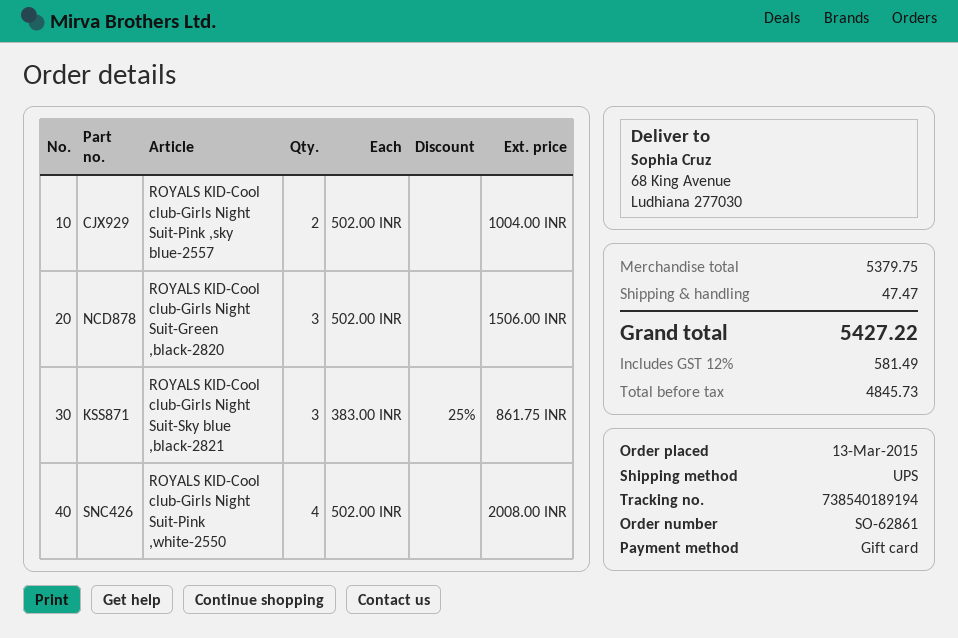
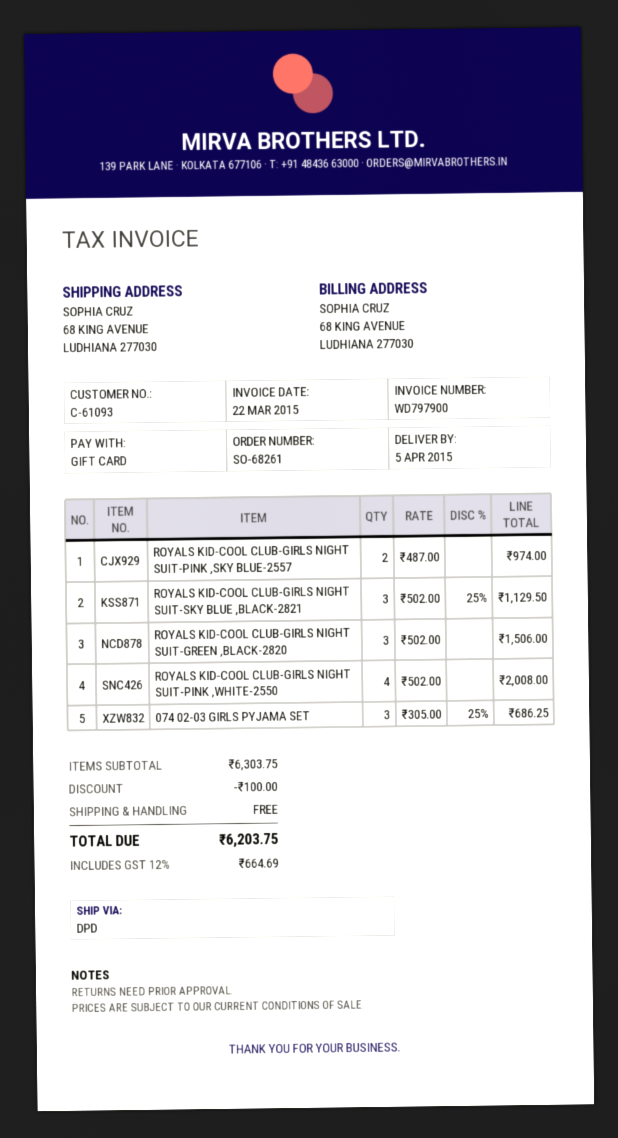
order number: SO-62861 -> SO-68261
shipping method: UPS -> DPD
ROYALS KID-Cool club-Girls Night Suit-Pink ,sky blue-2557: 2 x 502.00 = 1004.00 -> 2 x 487.00 = 974.00
ROYALS KID-Cool club-Girls Night Suit-Sky blue ,black-2821: 3 x 383.00 - 25% = 861.75 -> 3 x 502.00 - 25% = 1129.50
074 02-03 GIRLS PYJAMA SET: none -> 3 x 305.00 - 25% = 686.25
subtotal: 5379.75 -> 6303.75
discount: none -> 100.00
shipping: 47.47 -> 0.00
tax: 12% = 581.49 -> 12% = 664.69
total: 5427.22 -> 6203.75

